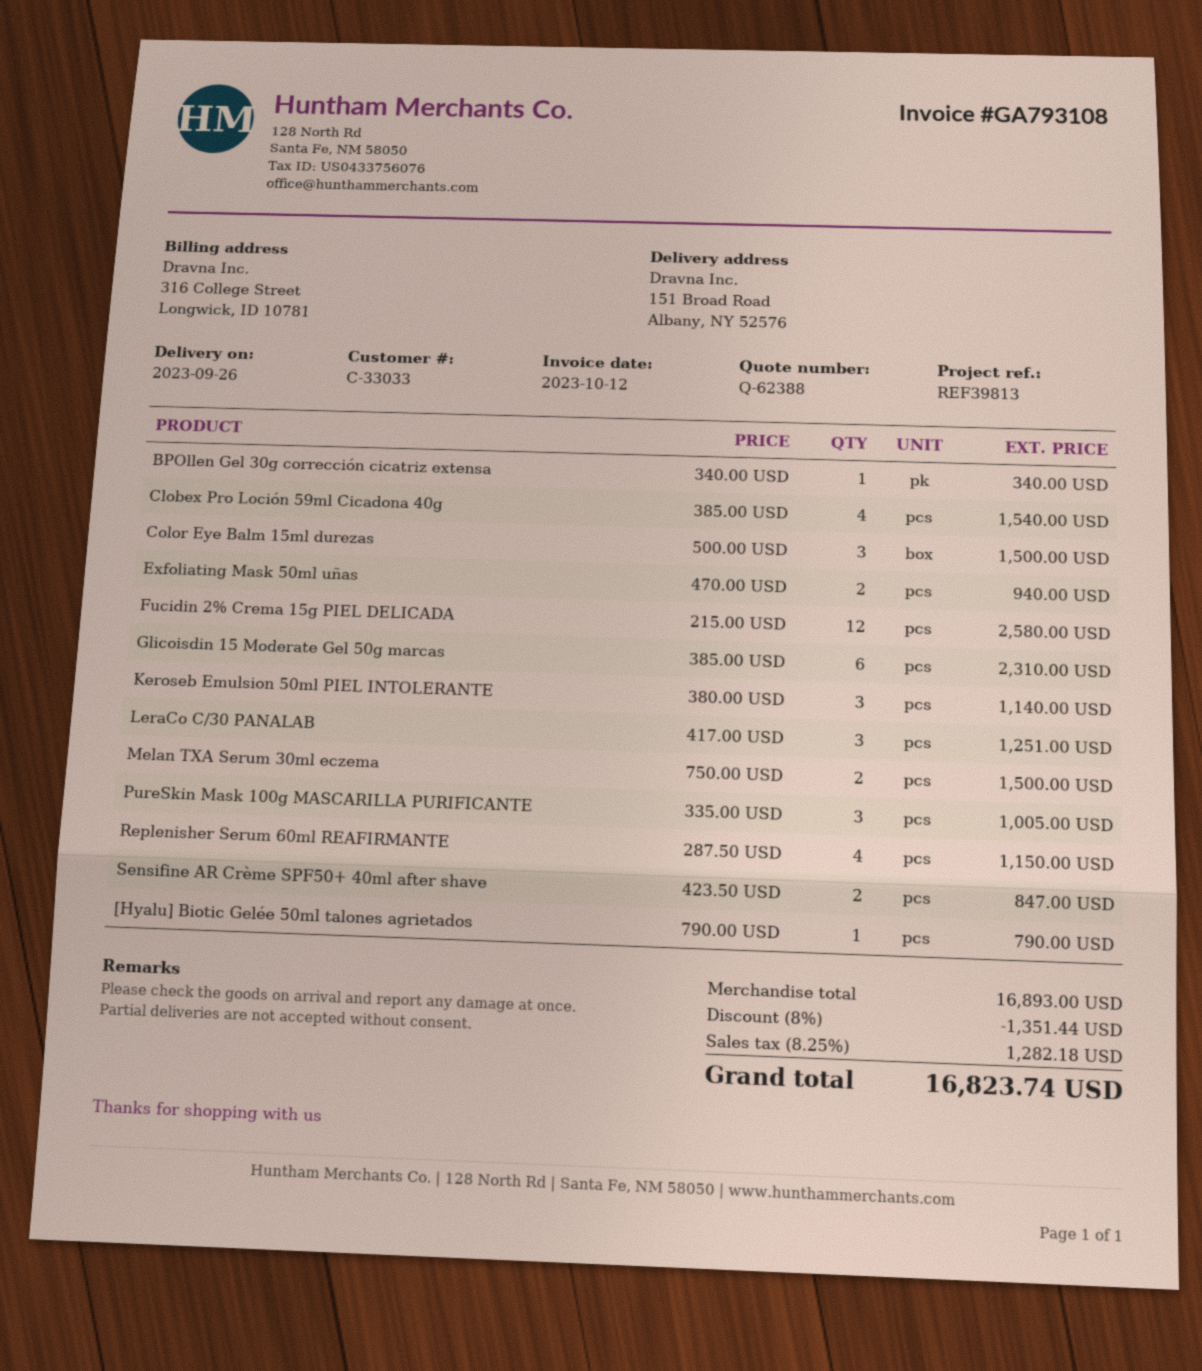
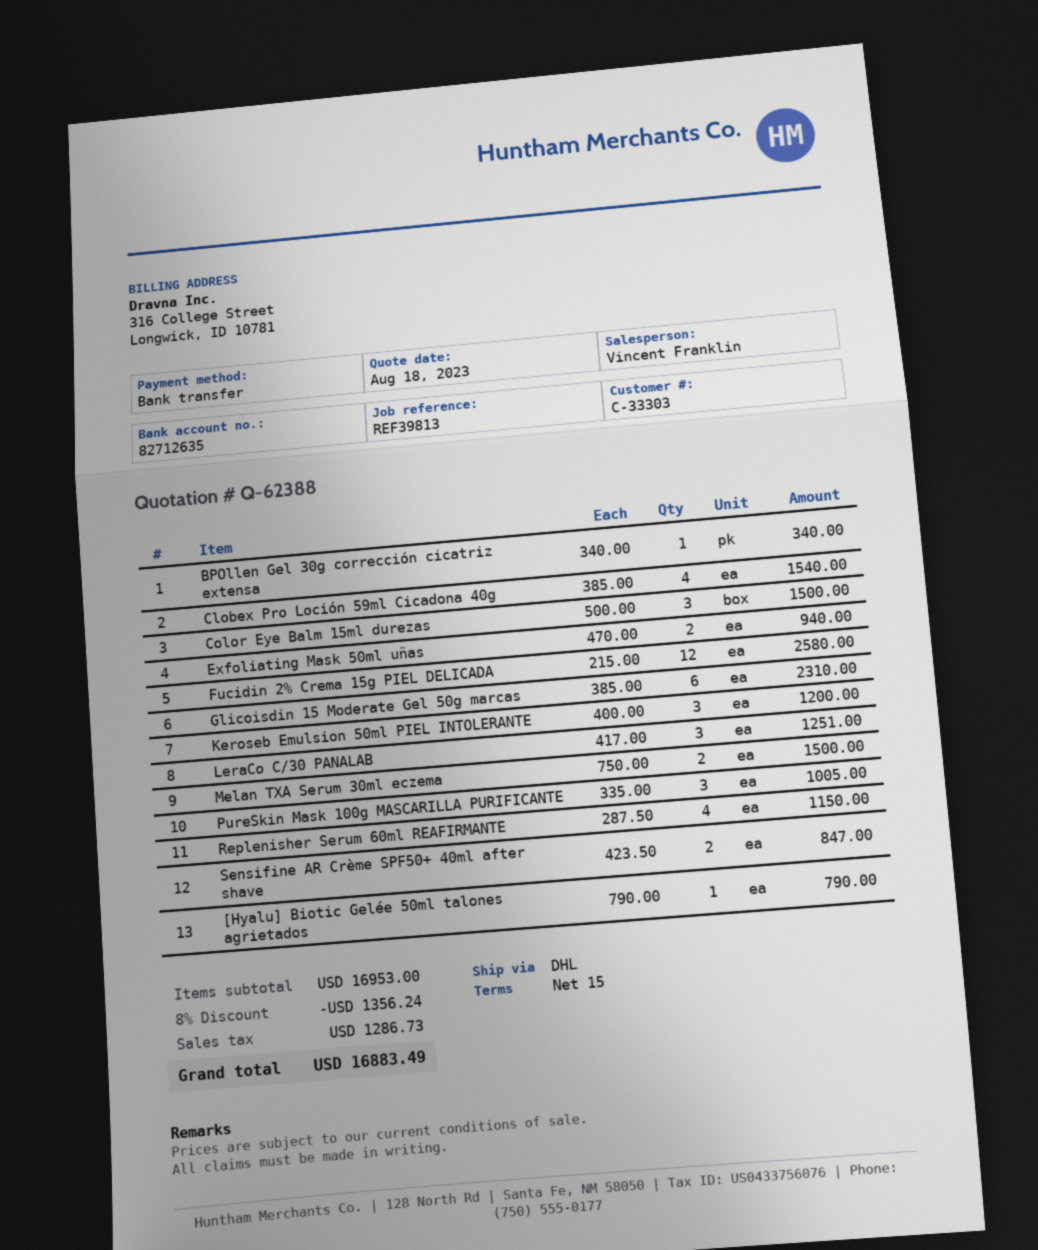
customer number: C-33033 -> C-33303
Keroseb Emulsion 50ml PIEL INTOLERANTE: 3 x 380.00 = 1140.00 -> 3 x 400.00 = 1200.00
subtotal: 16893.00 -> 16953.00
discount: 8% = 1351.44 -> 8% = 1356.24
tax: 1282.18 -> 1286.73
total: 16823.74 -> 16883.49

